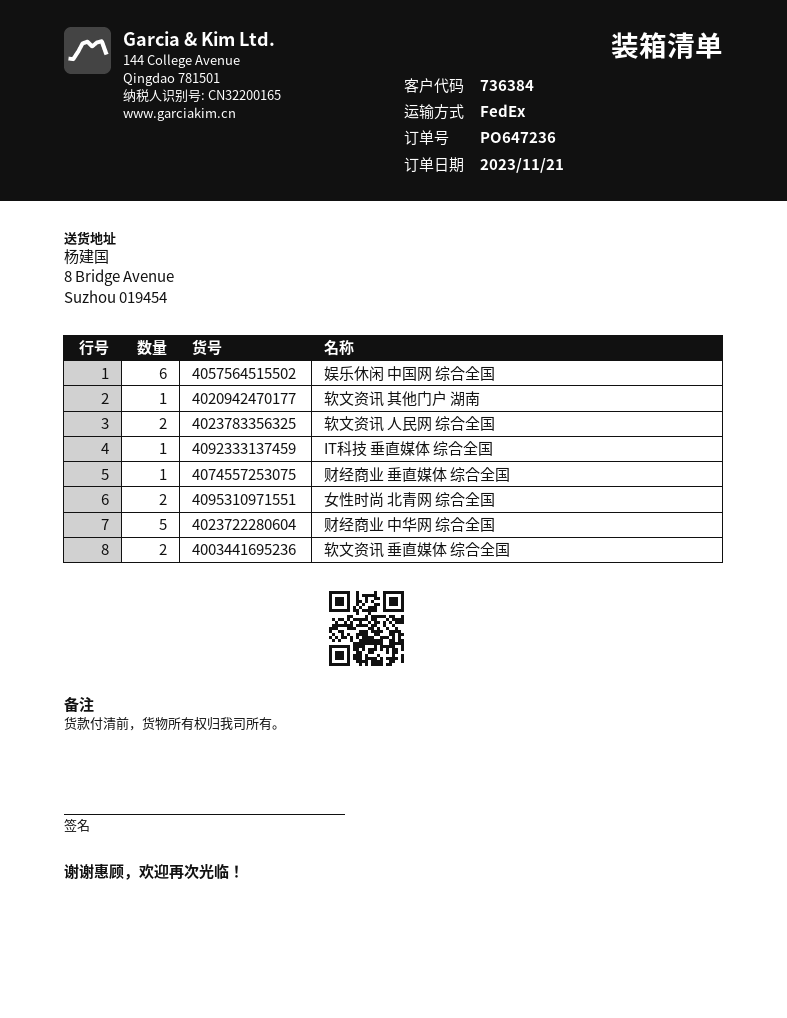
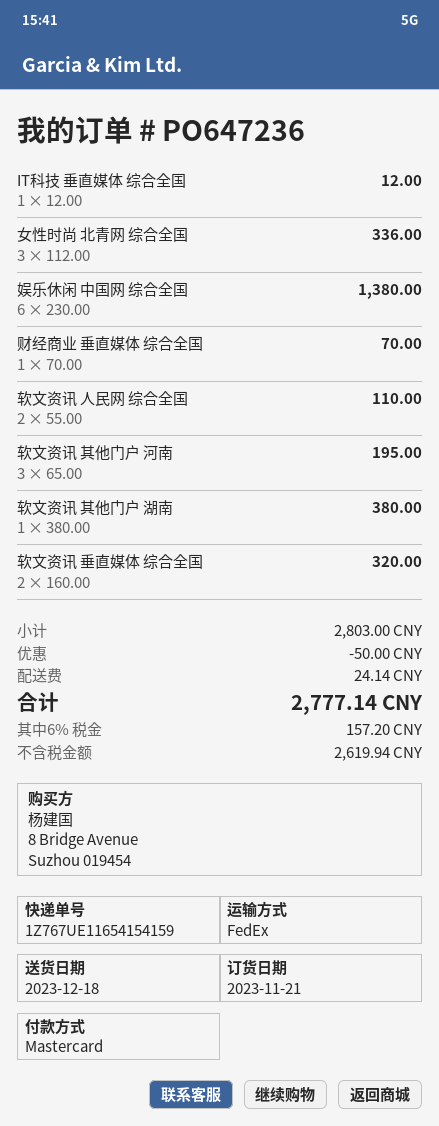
女性时尚 北青网 综合全国: 2 -> 3
财经商业 中华网 综合全国: 5 -> none
软文资讯 其他门户 河南: none -> 3

